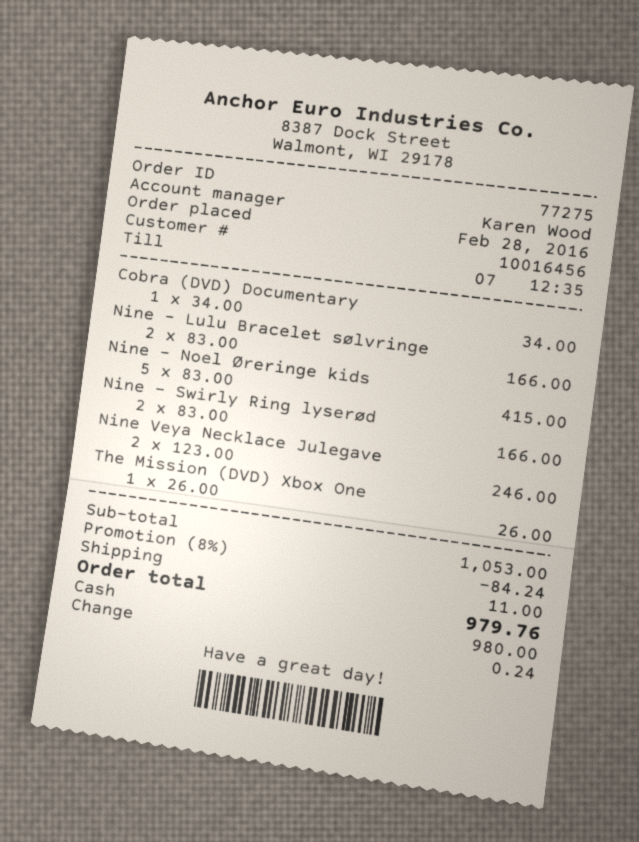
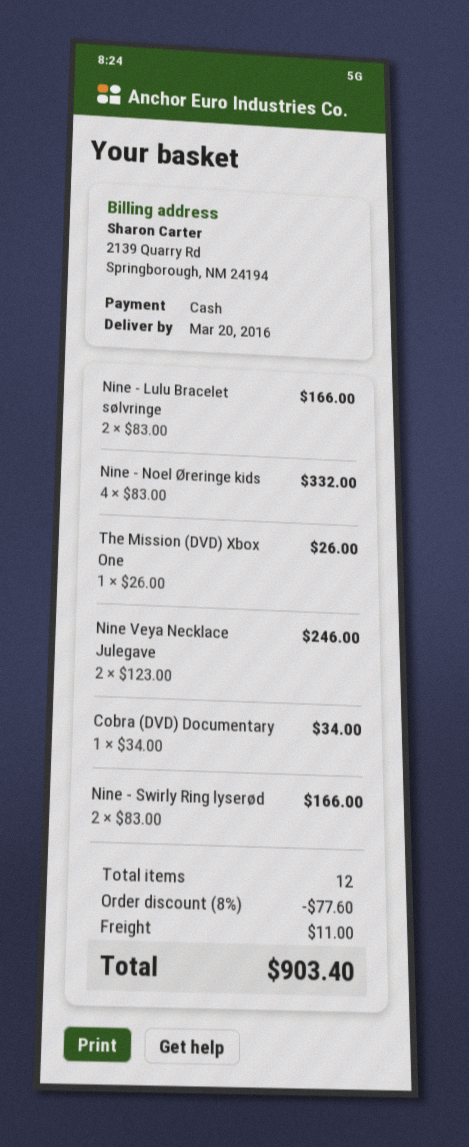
Nine - Noel Øreringe kids: 5 x 83.00 = 415.00 -> 4 x 83.00 = 332.00
discount: 8% = 84.24 -> 8% = 77.60
total: 979.76 -> 903.40

